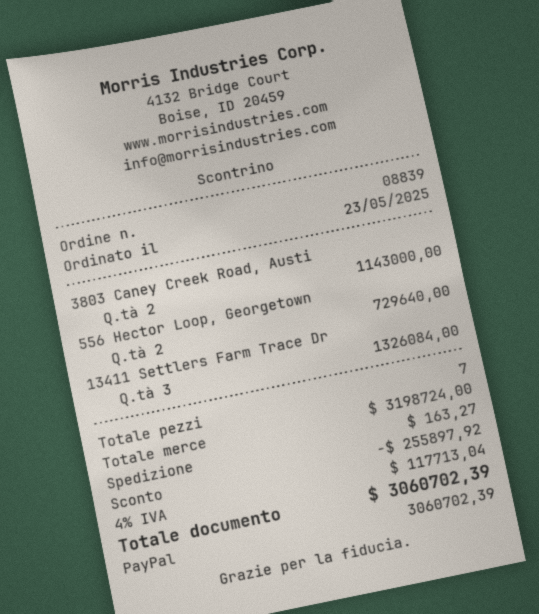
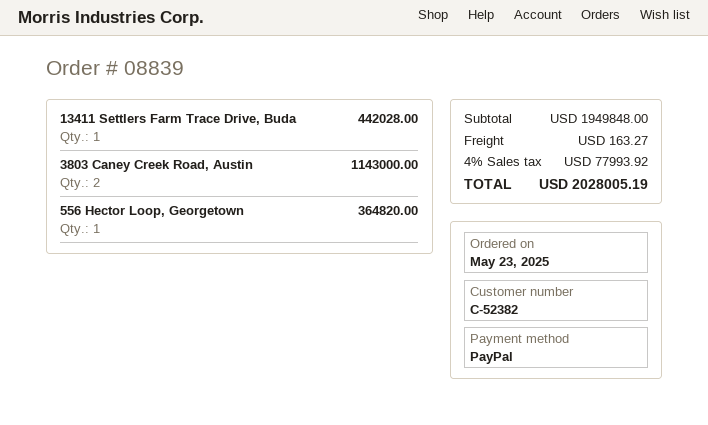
556 Hector Loop, Georgetown: 2 for 729640.00 -> 1 for 364820.00
13411 Settlers Farm Trace Dr: 3 for 1326084.00 -> 1 for 442028.00
subtotal: 3198724.00 -> 1949848.00
discount: 255897.92 -> none
tax: 4% = 117713.04 -> 4% = 77993.92
total: 3060702.39 -> 2028005.19

